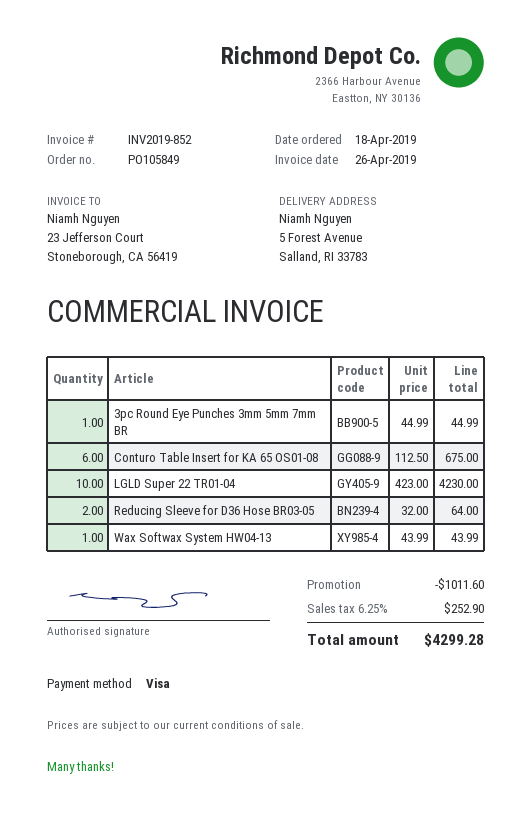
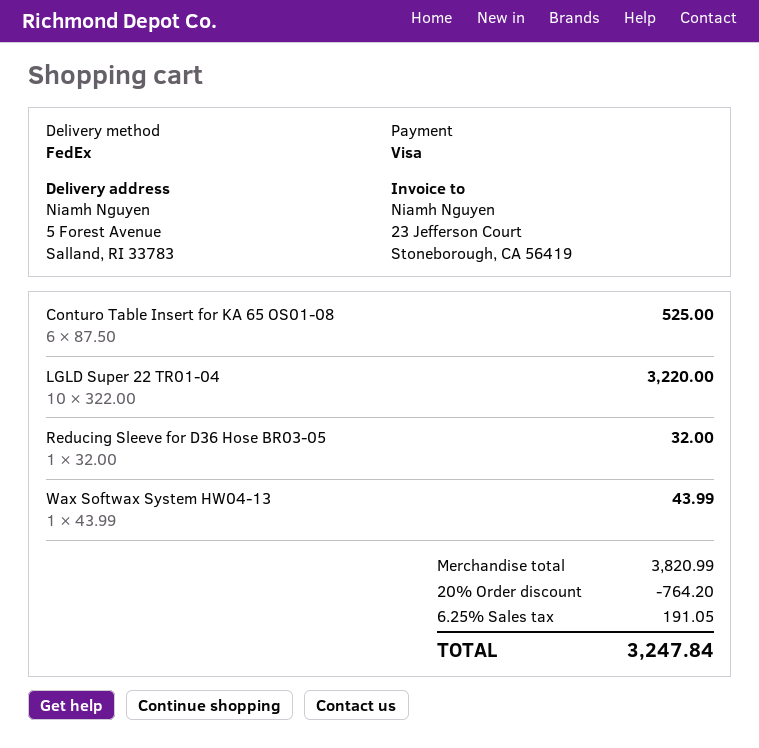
3pc Round Eye Punches 3mm 5mm 7mm BR: 1 x 44.99 = 44.99 -> none
Conturo Table Insert for KA 65 OS01-08: 6 x 112.50 = 675.00 -> 6 x 87.50 = 525.00
LGLD Super 22 TR01-04: 10 x 423.00 = 4230.00 -> 10 x 322.00 = 3220.00
Reducing Sleeve for D36 Hose BR03-05: 2 x 32.00 = 64.00 -> 1 x 32.00 = 32.00
discount: 1011.60 -> 764.20
tax: 6.25% = 252.90 -> 6.25% = 191.05
total: 4299.28 -> 3247.84

